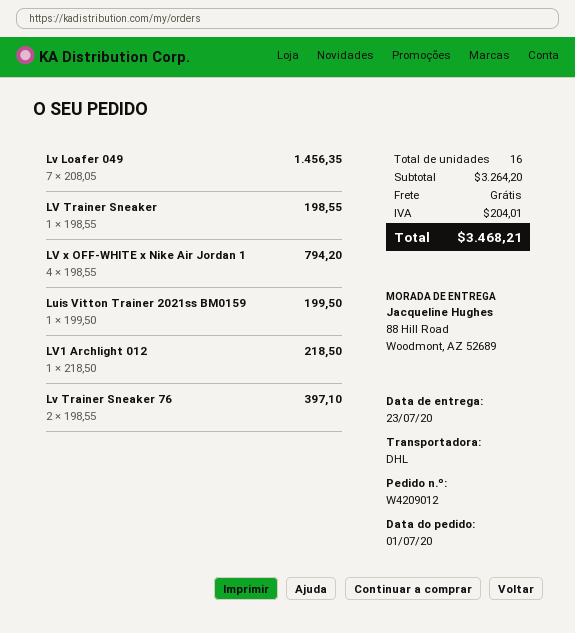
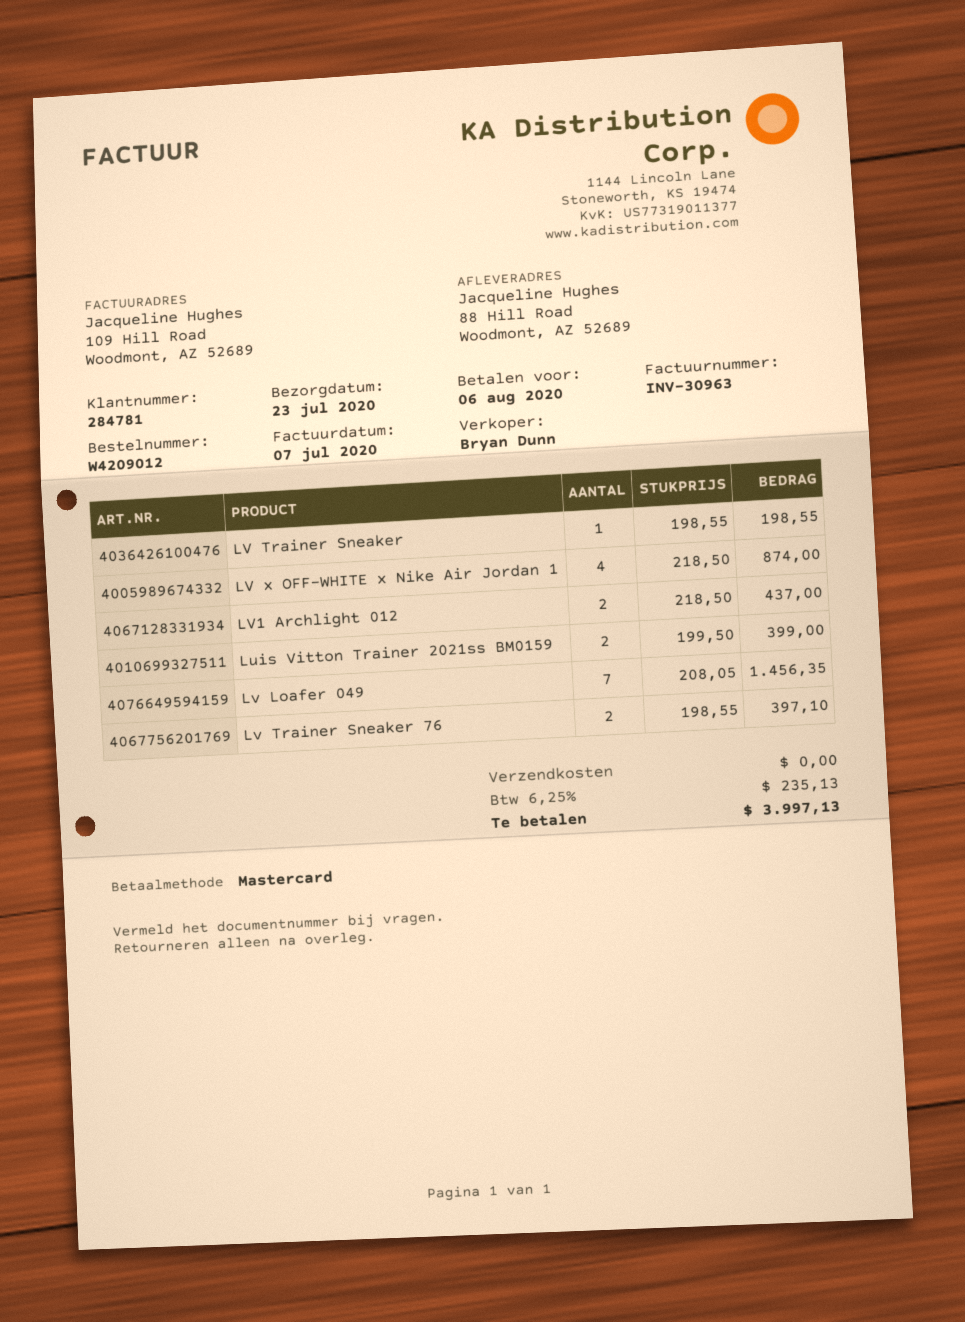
LV x OFF-WHITE x Nike Air Jordan 1: 4 x 198.55 = 794.20 -> 4 x 218.50 = 874.00
Luis Vitton Trainer 2021ss BM0159: 1 x 199.50 = 199.50 -> 2 x 199.50 = 399.00
LV1 Archlight 012: 1 x 218.50 = 218.50 -> 2 x 218.50 = 437.00
tax: 204.01 -> 235.13
total: 3468.21 -> 3997.13

